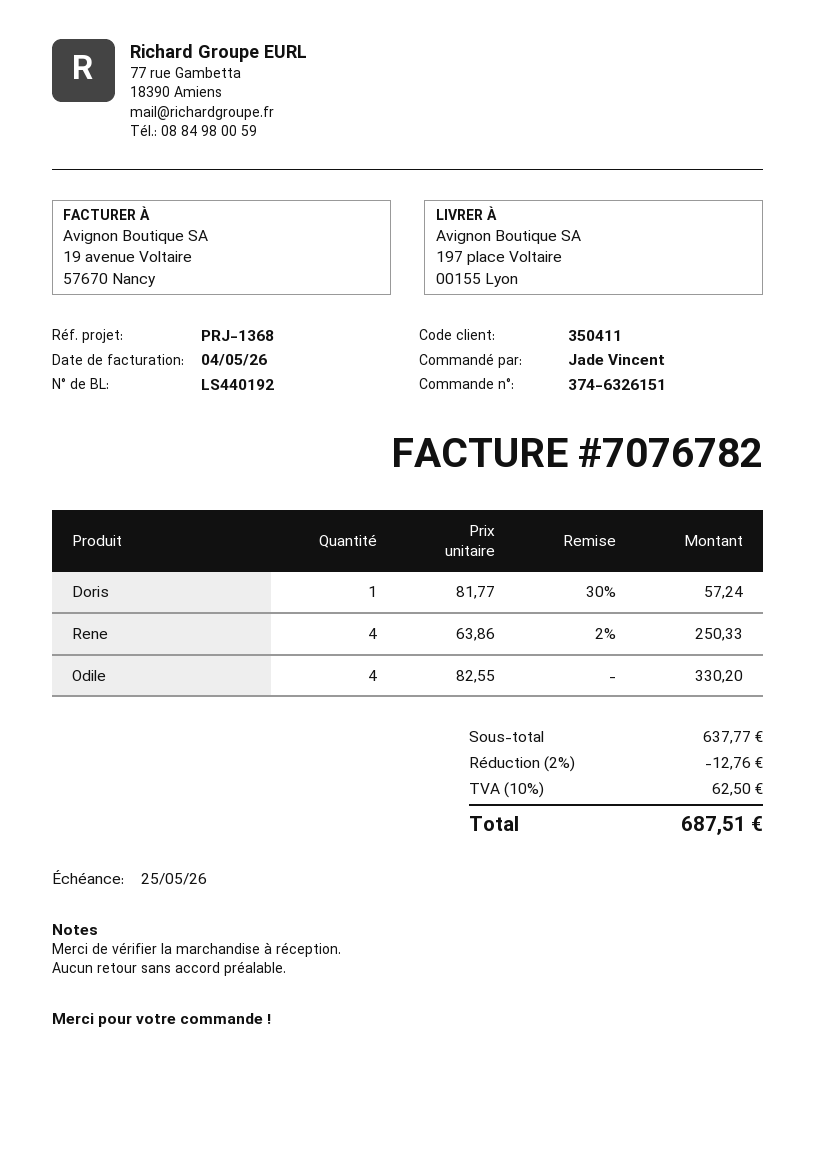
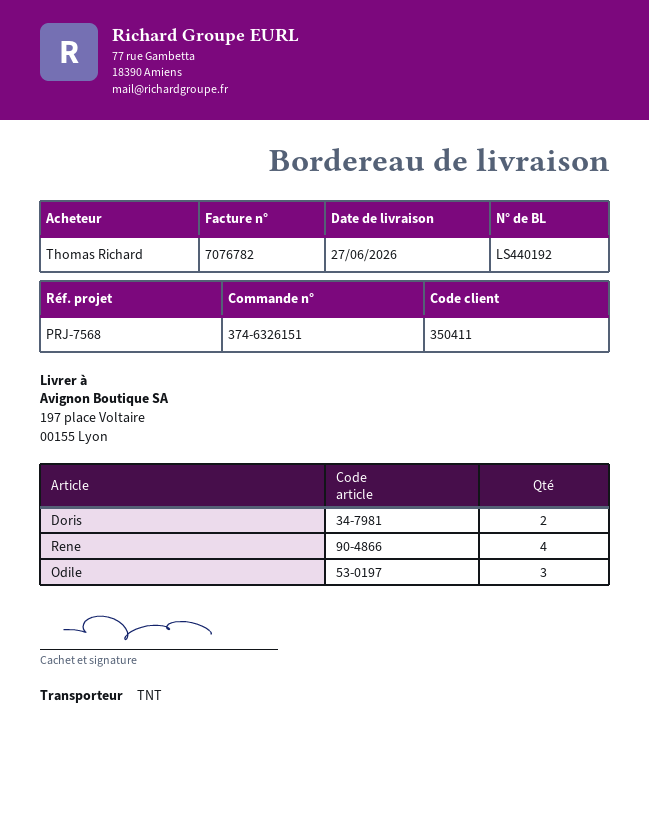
reference: PRJ-1368 -> PRJ-7568
ordered by: Jade Vincent -> Thomas Richard
Doris: 1 -> 2
Odile: 4 -> 3

